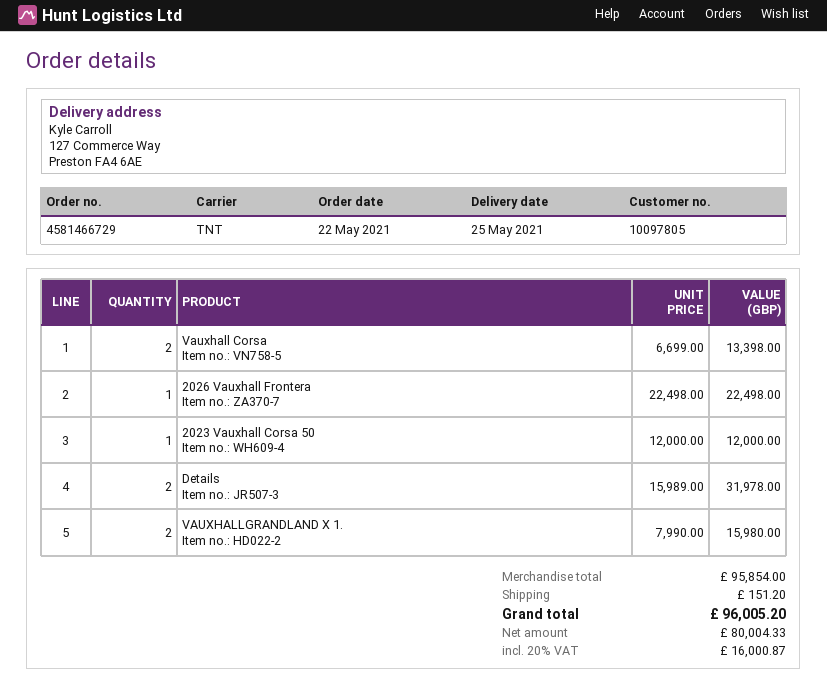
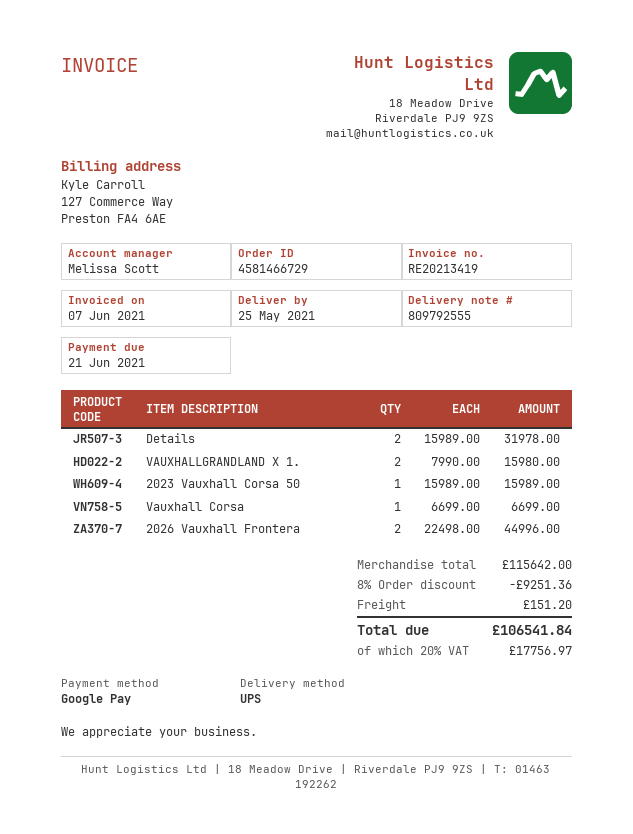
shipping method: TNT -> UPS
Vauxhall Corsa: 2 x 6699.00 = 13398.00 -> 1 x 6699.00 = 6699.00
2026 Vauxhall Frontera: 1 x 22498.00 = 22498.00 -> 2 x 22498.00 = 44996.00
2023 Vauxhall Corsa 50: 1 x 12000.00 = 12000.00 -> 1 x 15989.00 = 15989.00
subtotal: 95854.00 -> 115642.00
discount: none -> 8% = 9251.36
tax: 20% = 16000.87 -> 20% = 17756.97
total: 96005.20 -> 106541.84

